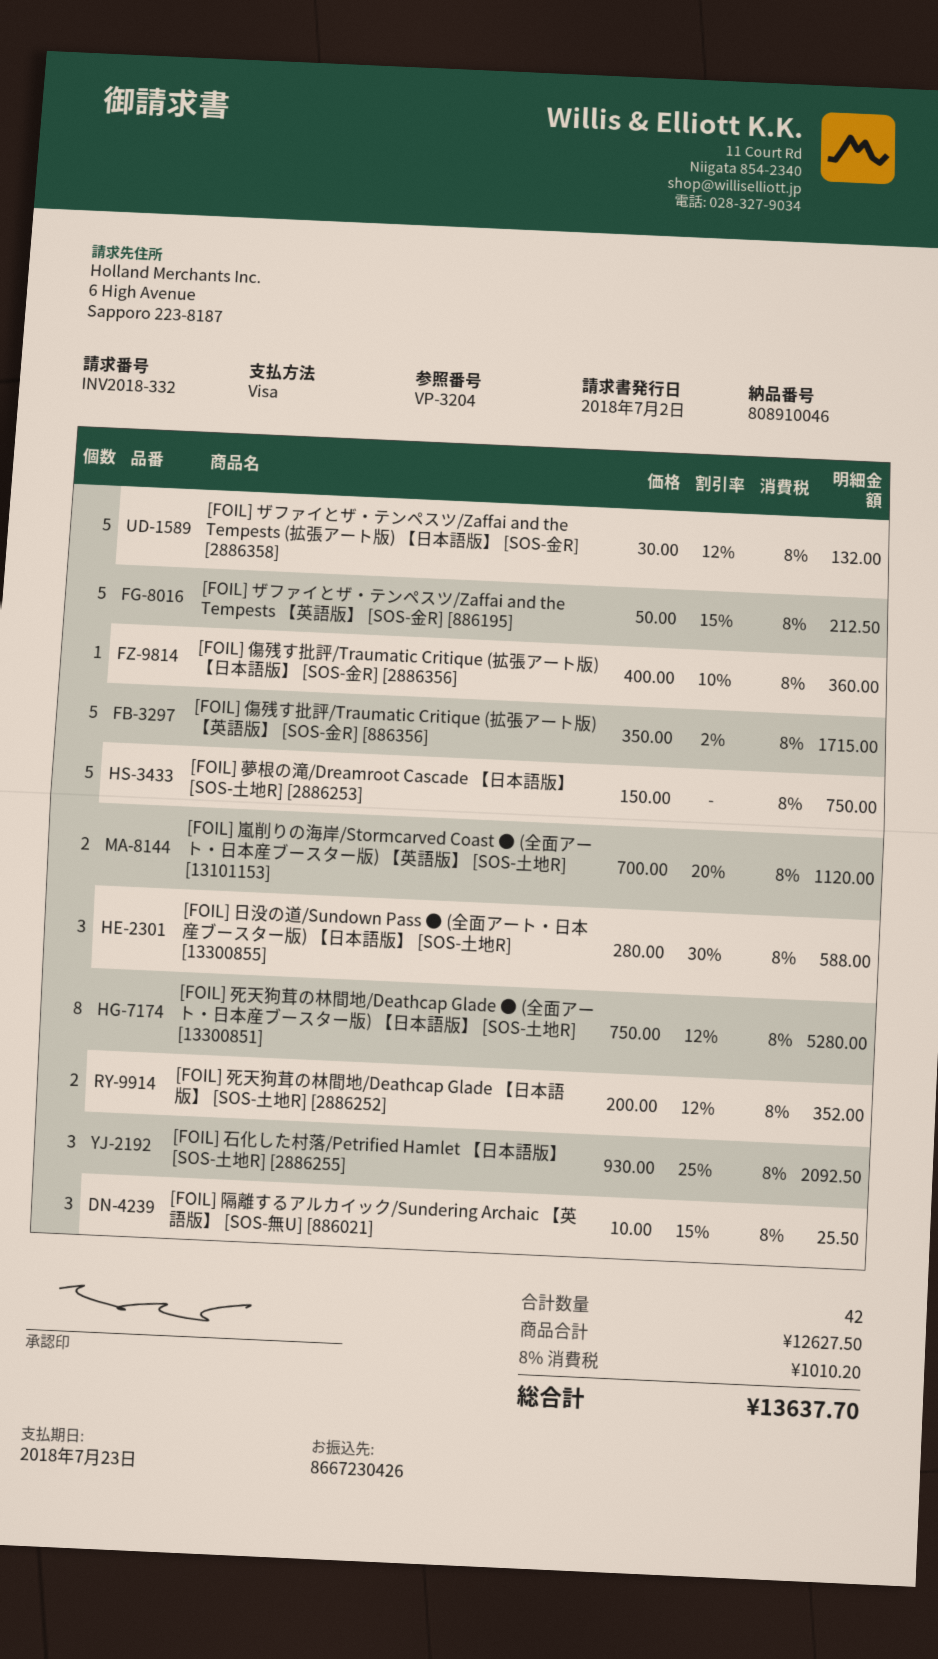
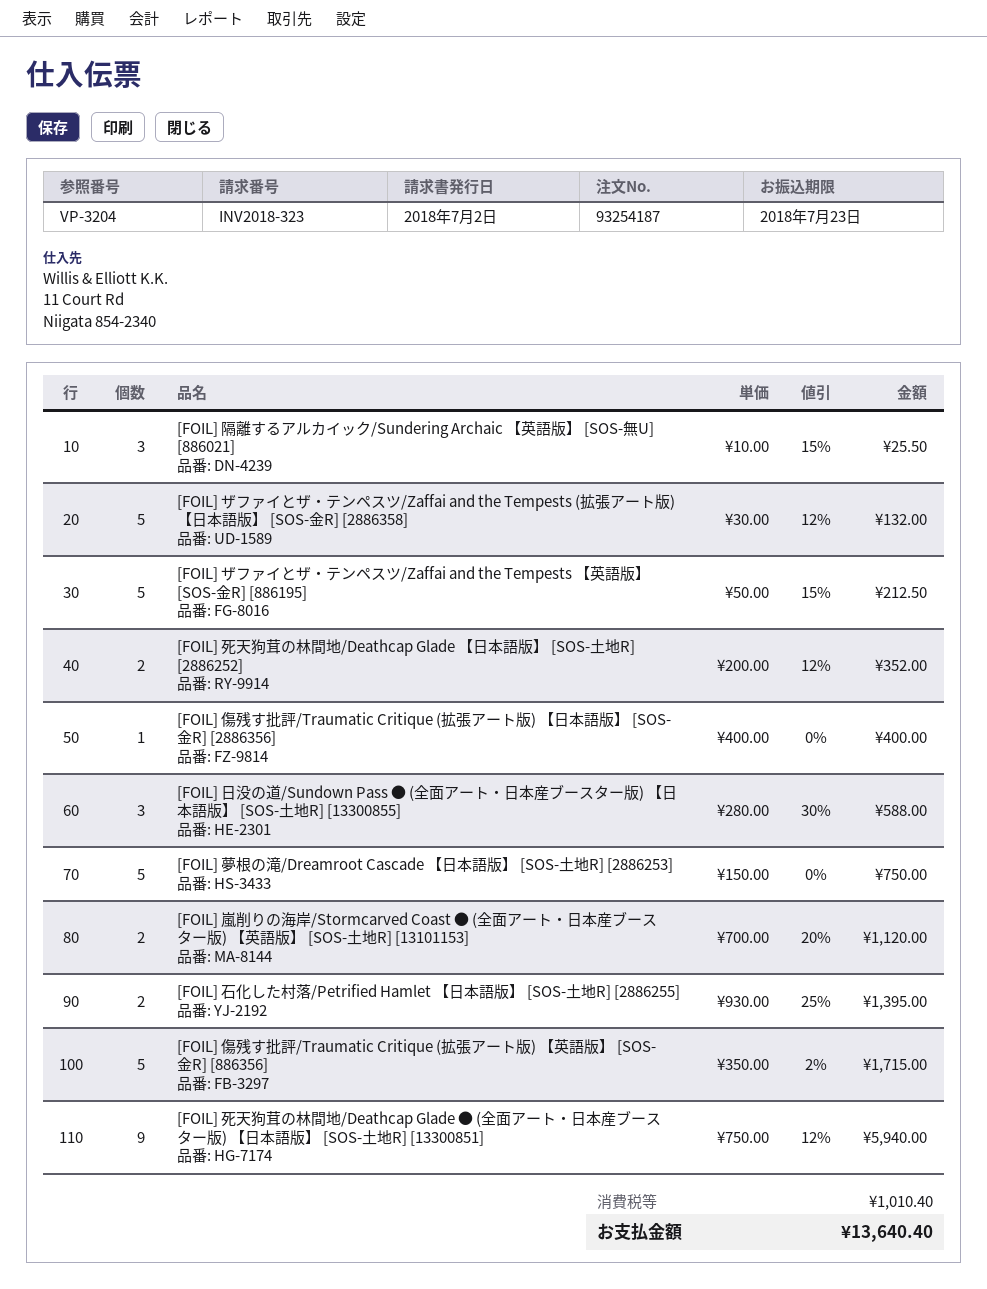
invoice number: INV2018-332 -> INV2018-323
[FOIL] 傷残す批評/Traumatic Critique (拡張アート版) 【日本語版】 [SOS-金R] [2886356]: 1 x 400.00 - 10% = 360.00 -> 1 x 400.00 = 400.00
[FOIL] 死天狗茸の林間地/Deathcap Glade ● (全面アート・日本産ブースター版) 【日本語版】 [SOS-土地R] [13300851]: 8 x 750.00 - 12% = 5280.00 -> 9 x 750.00 - 12% = 5940.00
[FOIL] 石化した村落/Petrified Hamlet 【日本語版】 [SOS-土地R] [2886255]: 3 x 930.00 - 25% = 2092.50 -> 2 x 930.00 - 25% = 1395.00
tax: 1010.20 -> 1010.40
total: 13637.70 -> 13640.40

